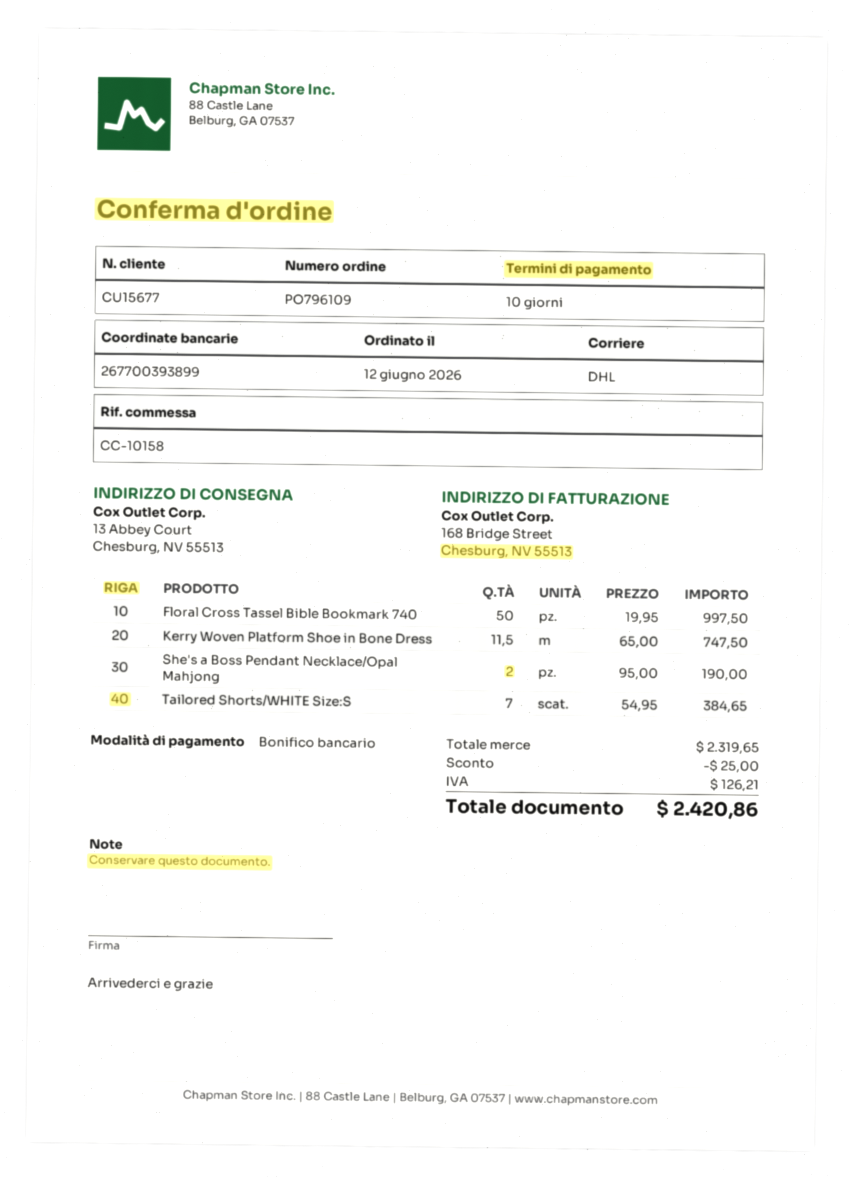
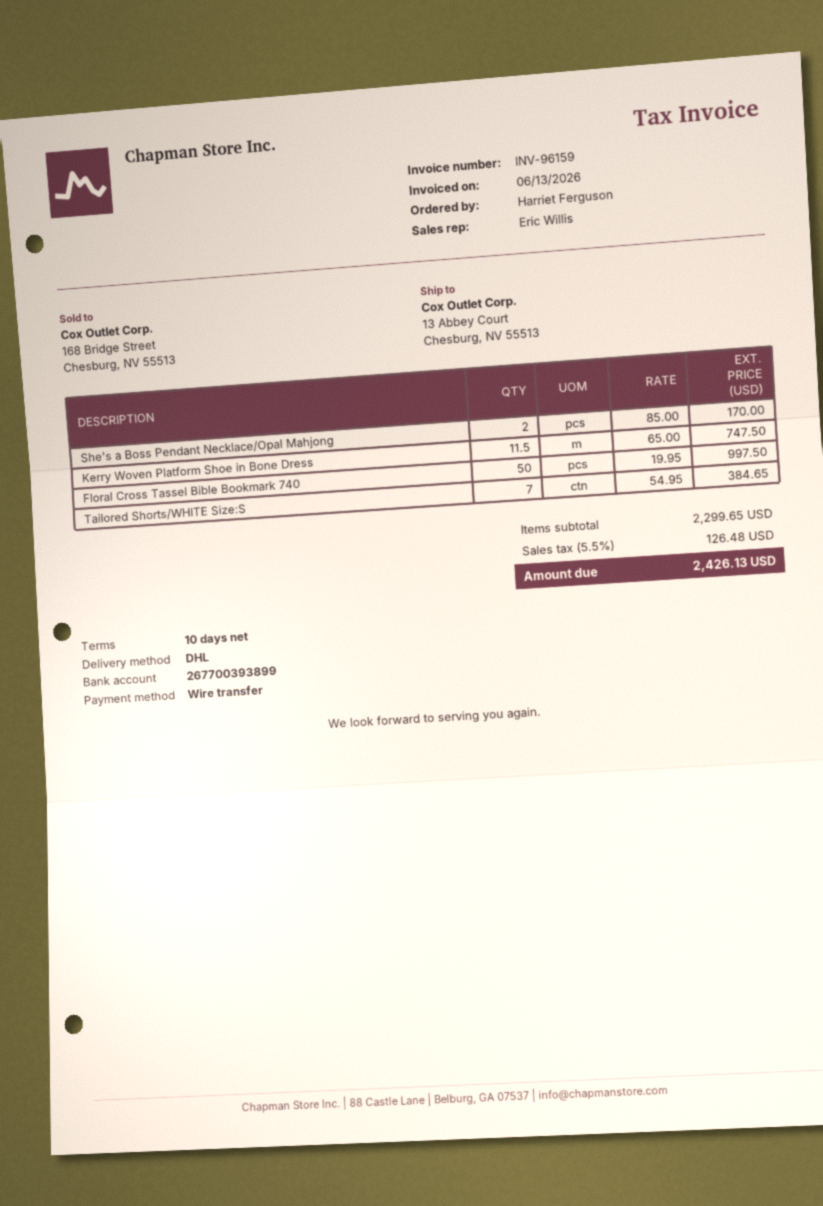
She's a Boss Pendant Necklace/Opal Mahjong: 2 x 95.00 = 190.00 -> 2 x 85.00 = 170.00
subtotal: 2319.65 -> 2299.65
discount: 25.00 -> none
tax: 126.21 -> 126.48
total: 2420.86 -> 2426.13

